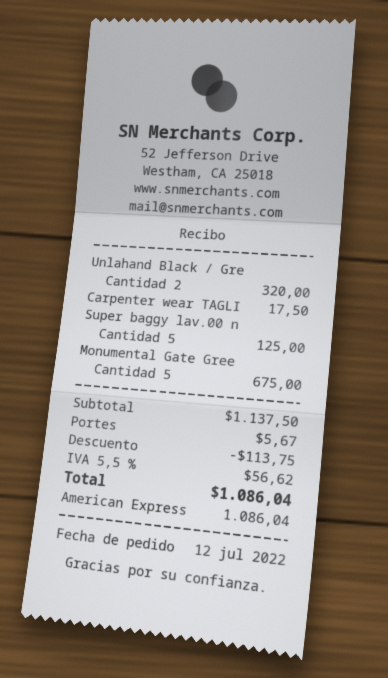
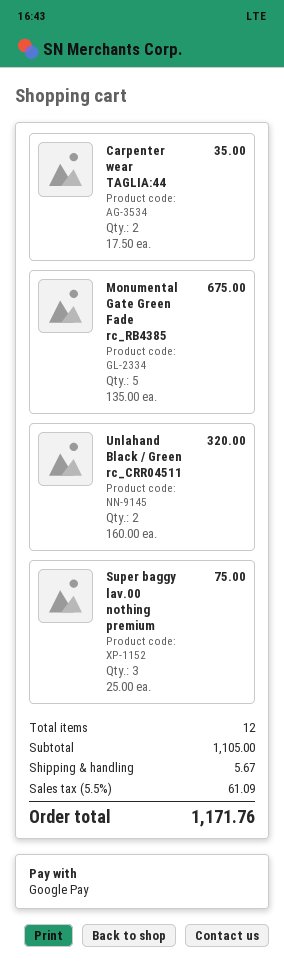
payment method: American Express -> Google Pay
Carpenter wear TAGLI: 1 for 17.50 -> 2 for 35.00
Super baggy lav.00 n: 5 for 125.00 -> 3 for 75.00
subtotal: 1137.50 -> 1105.00
discount: 113.75 -> none
tax: 5.5% = 56.62 -> 5.5% = 61.09
total: 1086.04 -> 1171.76

